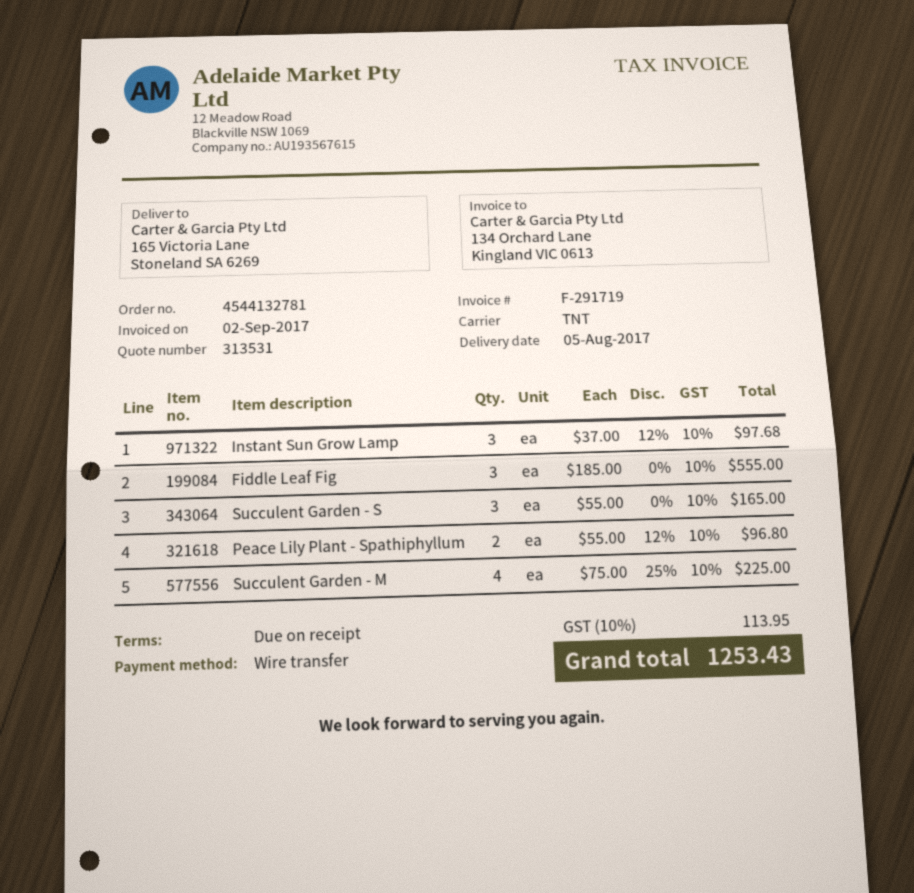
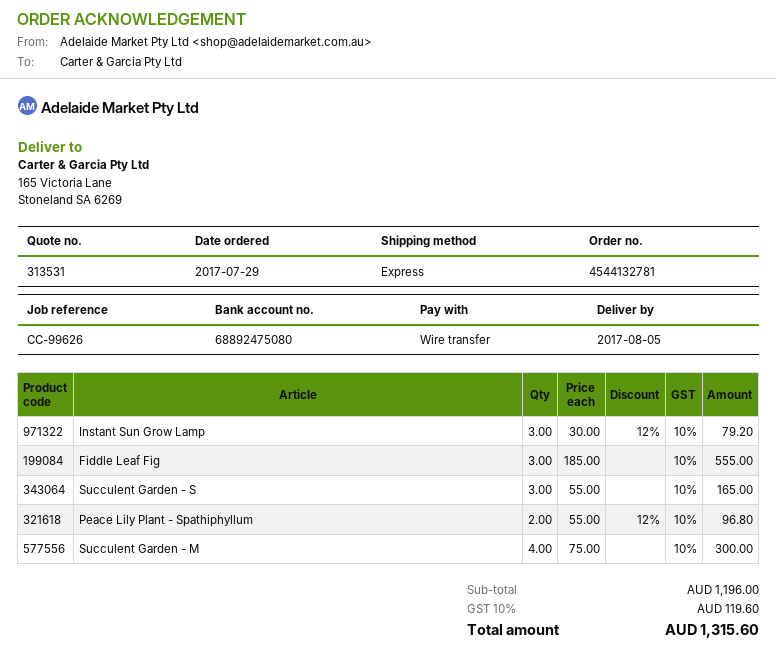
shipping method: TNT -> express
Instant Sun Grow Lamp: 3 x 37.00 - 12% = 97.68 -> 3 x 30.00 - 12% = 79.20
Succulent Garden - M: 4 x 75.00 - 25% = 225.00 -> 4 x 75.00 = 300.00
tax: 10% = 113.95 -> 10% = 119.60
total: 1253.43 -> 1315.60

